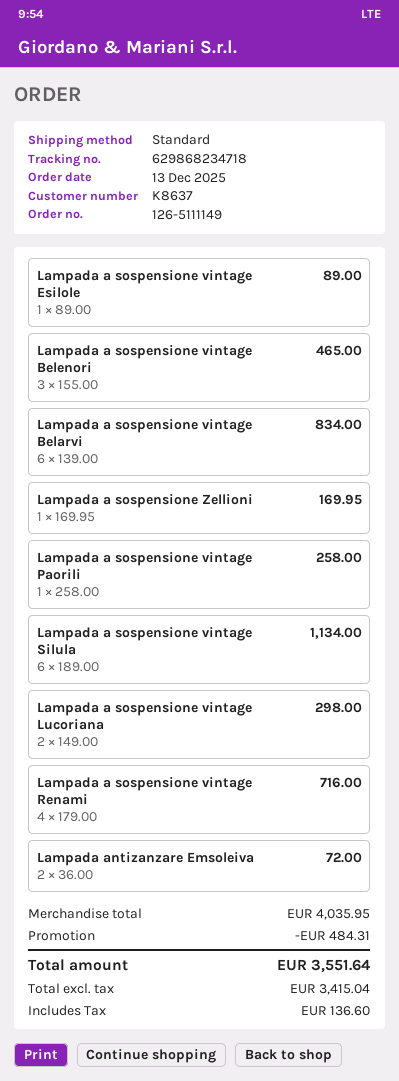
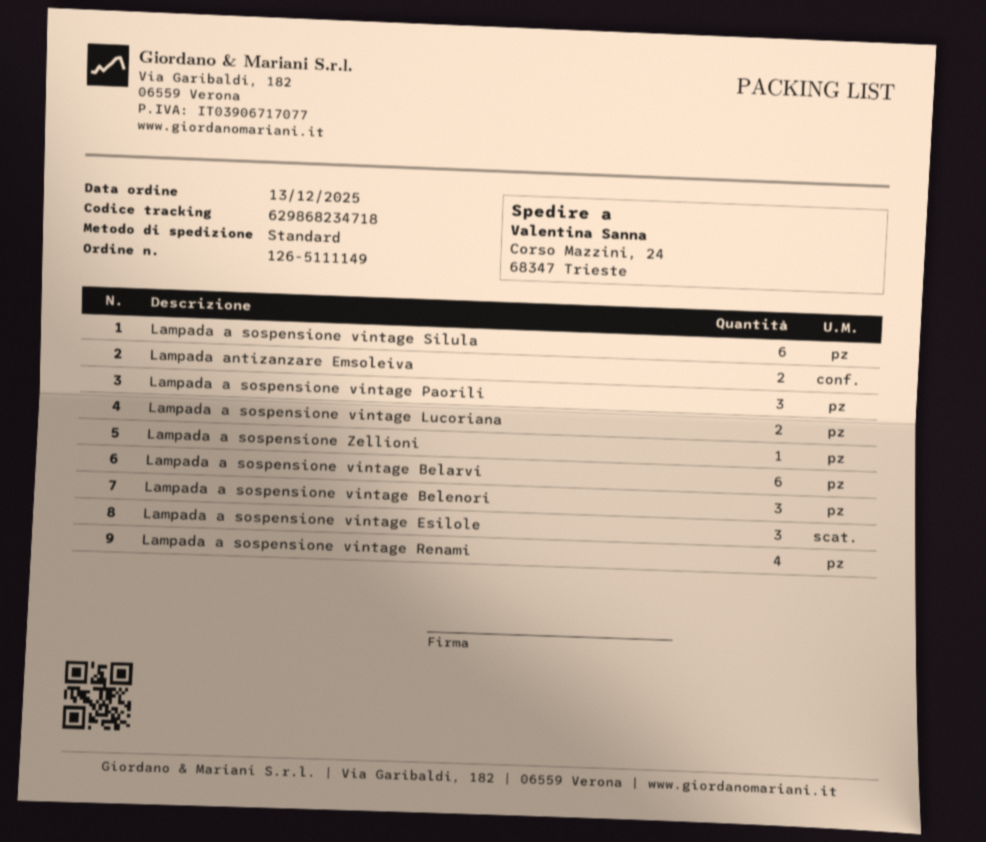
Lampada a sospensione vintage Esilole: 1 -> 3
Lampada a sospensione vintage Paorili: 1 -> 3

